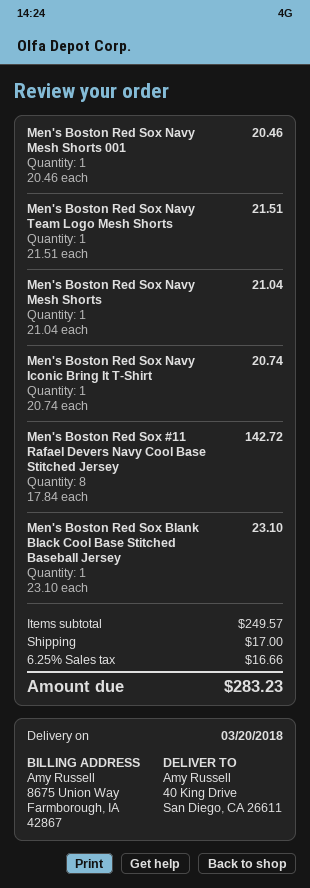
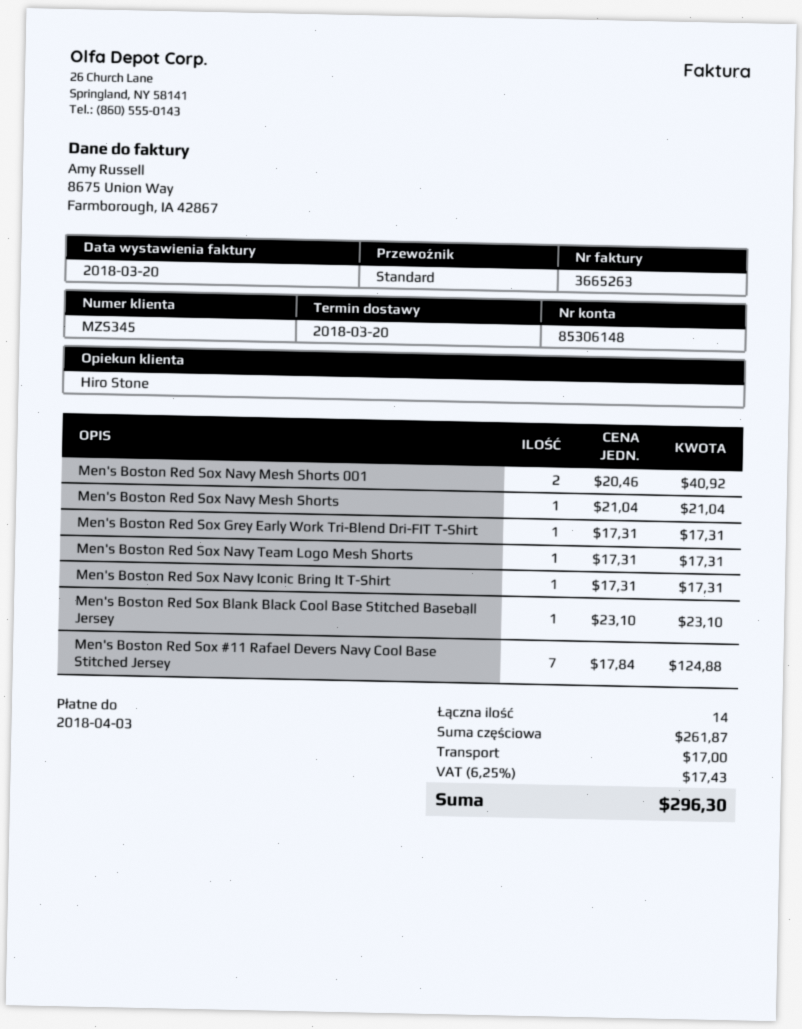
Men's Boston Red Sox Navy Mesh Shorts 001: 1 x 20.46 = 20.46 -> 2 x 20.46 = 40.92
Men's Boston Red Sox Navy Team Logo Mesh Shorts: 1 x 21.51 = 21.51 -> 1 x 17.31 = 17.31
Men's Boston Red Sox Navy Iconic Bring It T-Shirt: 1 x 20.74 = 20.74 -> 1 x 17.31 = 17.31
Men's Boston Red Sox #11 Rafael Devers Navy Cool Base Stitched Jersey: 8 x 17.84 = 142.72 -> 7 x 17.84 = 124.88
Men's Boston Red Sox Grey Early Work Tri-Blend Dri-FIT T-Shirt: none -> 1 x 17.31 = 17.31
subtotal: 249.57 -> 261.87
tax: 6.25% = 16.66 -> 6.25% = 17.43
total: 283.23 -> 296.30

